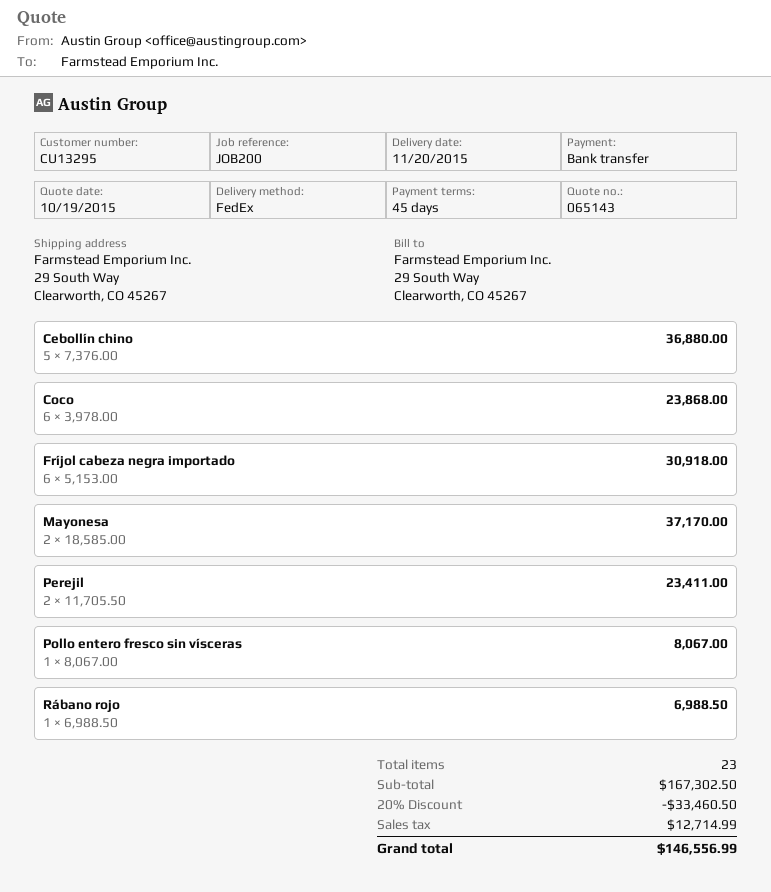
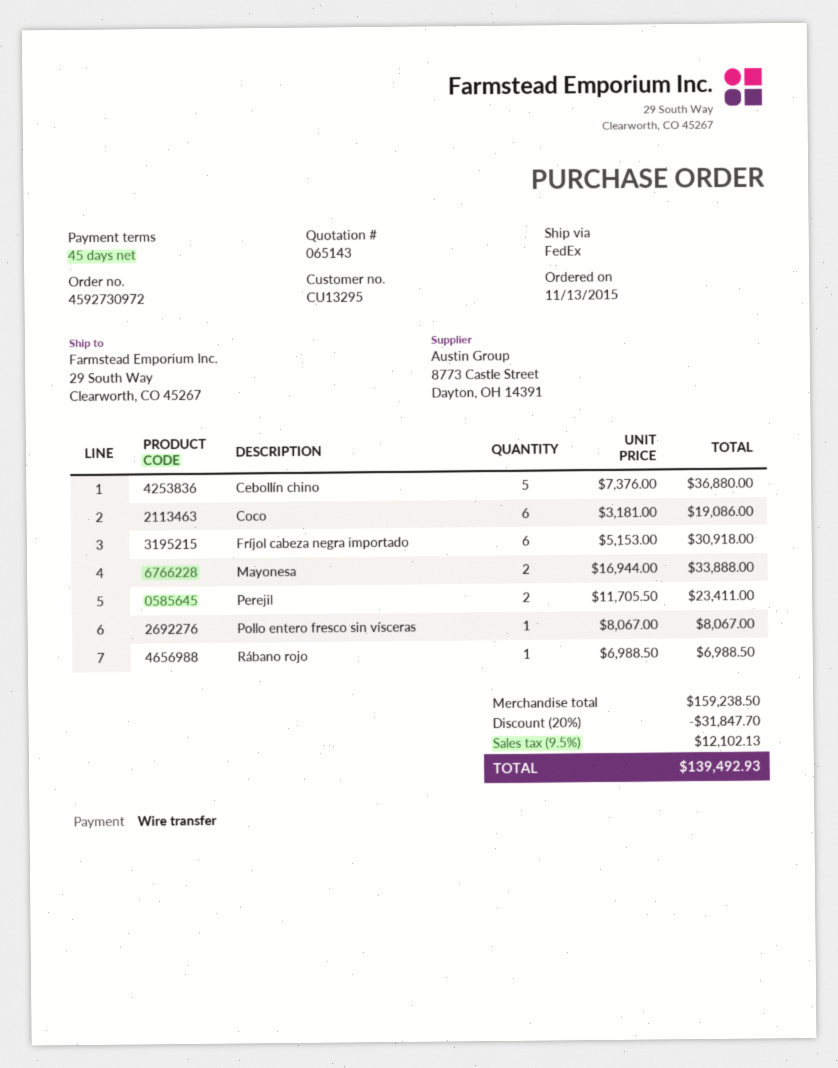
Coco: 6 x 3978.00 = 23868.00 -> 6 x 3181.00 = 19086.00
Mayonesa: 2 x 18585.00 = 37170.00 -> 2 x 16944.00 = 33888.00
subtotal: 167302.50 -> 159238.50
discount: 20% = 33460.50 -> 20% = 31847.70
tax: 12714.99 -> 12102.13
total: 146556.99 -> 139492.93

